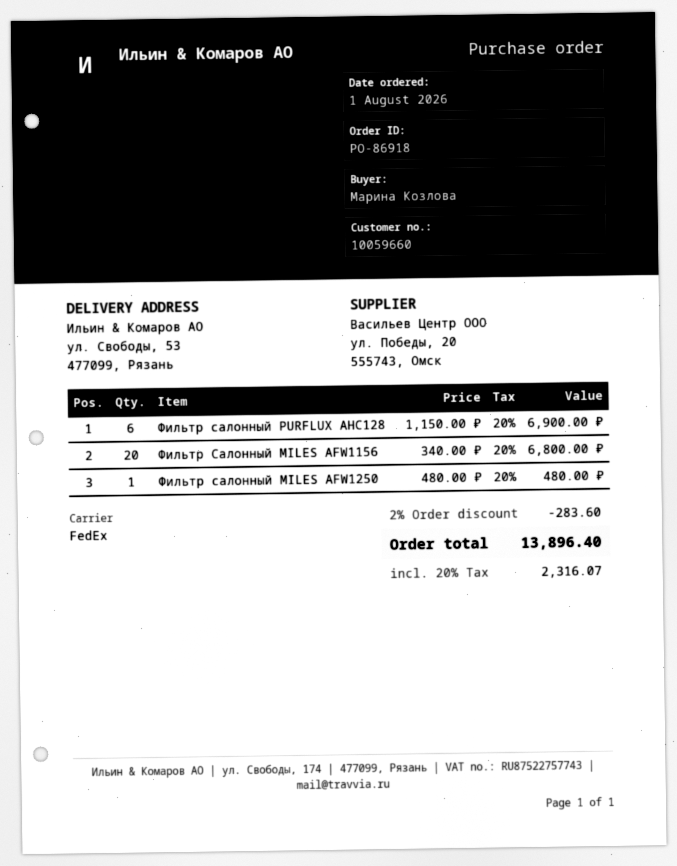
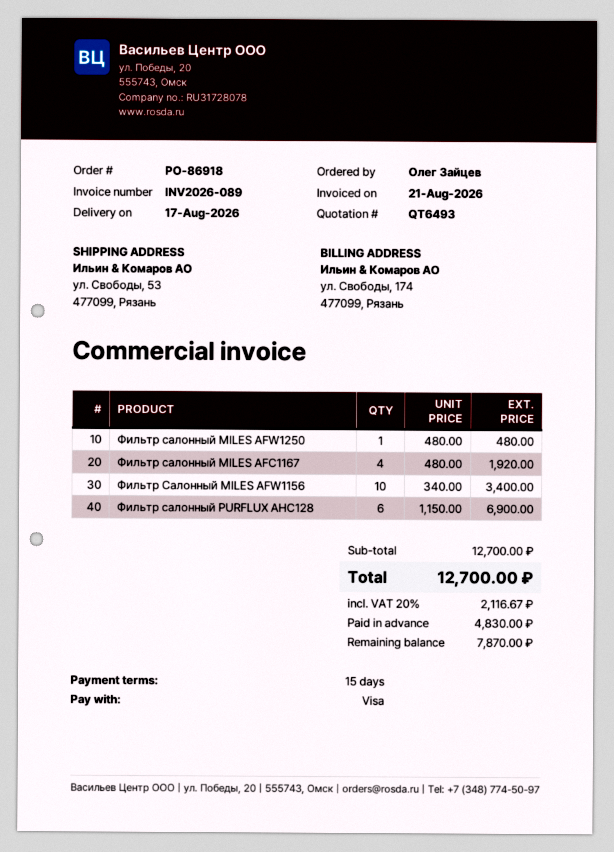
ordered by: Марина Козлова -> Олег Зайцев
Фильтр Салонный MILES AFW1156: 20 x 340.00 = 6800.00 -> 10 x 340.00 = 3400.00
Фильтр салонный MILES AFC1167: none -> 4 x 480.00 = 1920.00
discount: 2% = 283.60 -> none
tax: 20% = 2316.07 -> 20% = 2116.67
total: 13896.40 -> 12700.00

